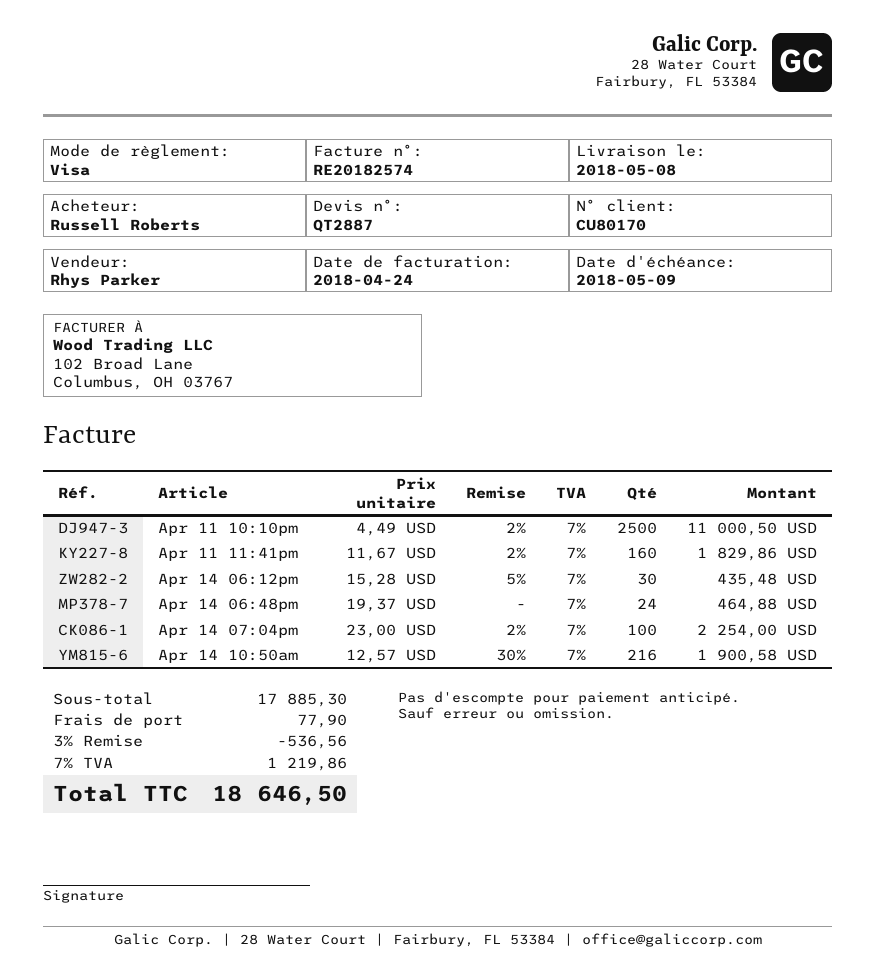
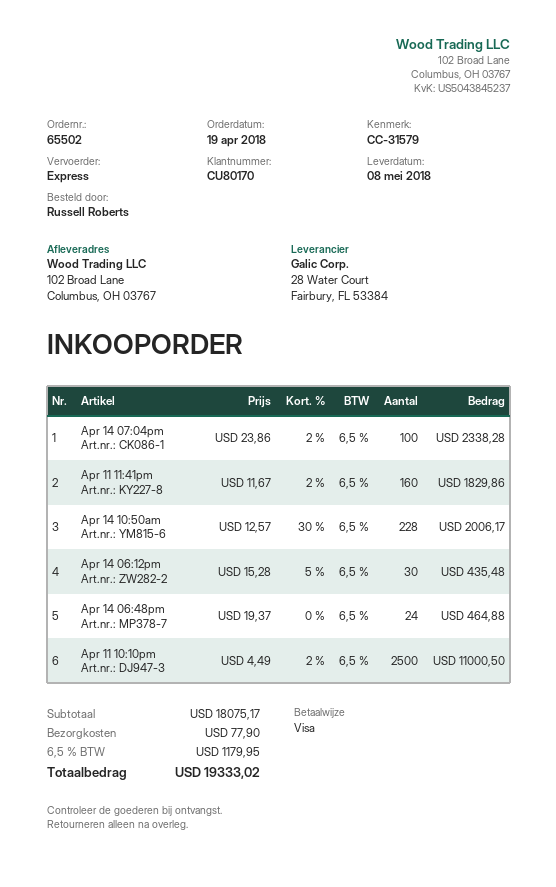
Apr 14 07:04pm: 100 x 23.00 - 2% = 2254.00 -> 100 x 23.86 - 2% = 2338.28
Apr 14 10:50am: 216 x 12.57 - 30% = 1900.58 -> 228 x 12.57 - 30% = 2006.17
subtotal: 17885.30 -> 18075.17
discount: 3% = 536.56 -> none
tax: 7% = 1219.86 -> 6.5% = 1179.95
total: 18646.50 -> 19333.02

